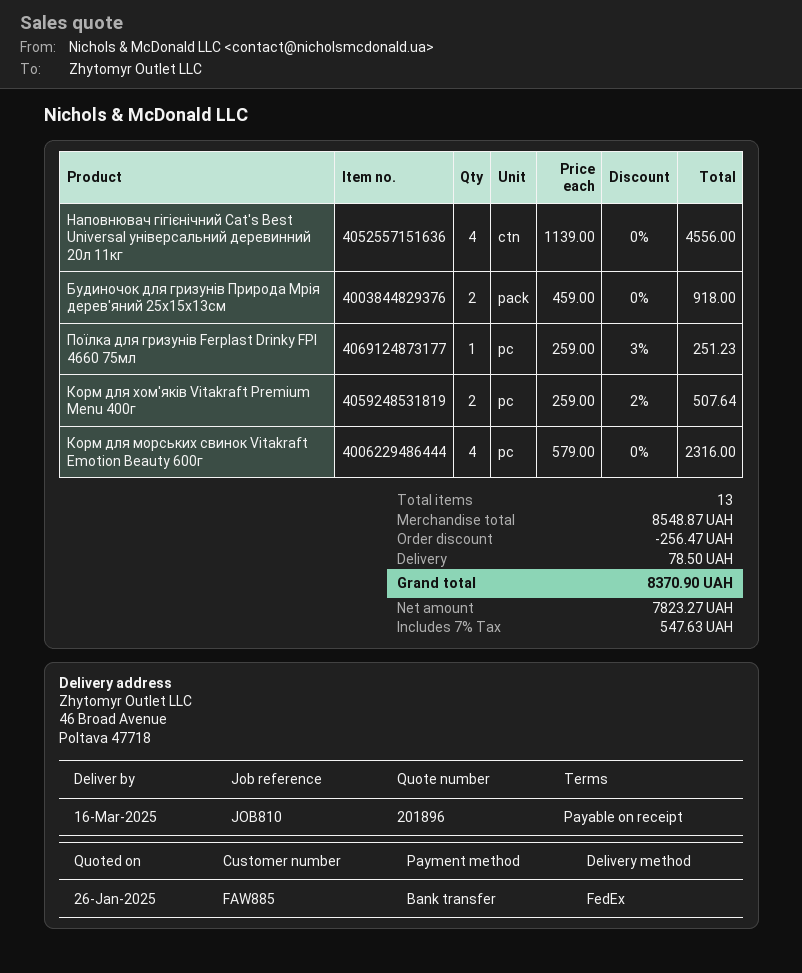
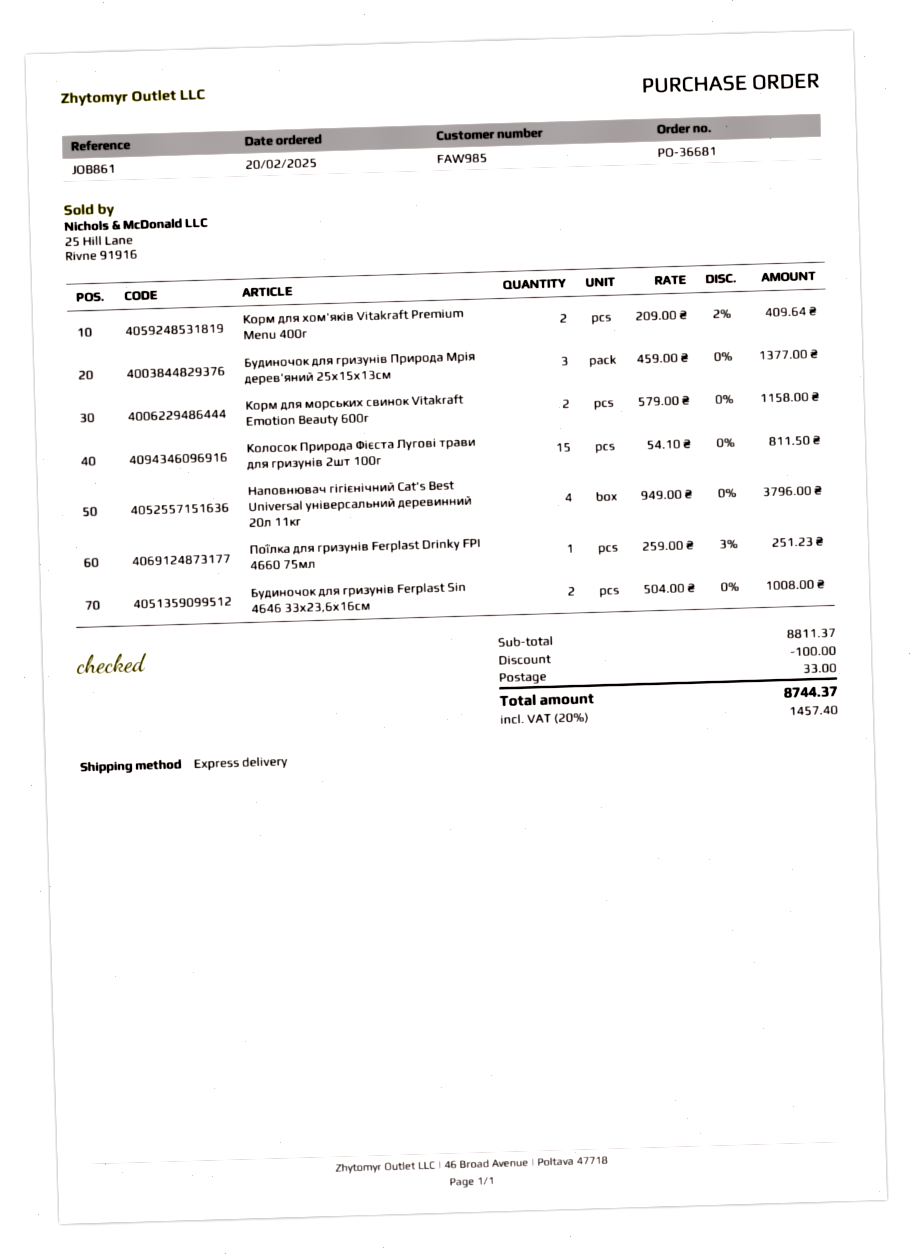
customer number: FAW885 -> FAW985
reference: JOB810 -> JOB861
shipping method: FedEx -> express
Наповнювач гігієнічний Cat's Best Universal універсальний деревинний 20л 11кг: 4 x 1139.00 = 4556.00 -> 4 x 949.00 = 3796.00
Будиночок для гризунів Природа Мрія дерев'яний 25х15х13см: 2 x 459.00 = 918.00 -> 3 x 459.00 = 1377.00
Корм для хом'яків Vitakraft Premium Menu 400г: 2 x 259.00 - 2% = 507.64 -> 2 x 209.00 - 2% = 409.64
Корм для морських свинок Vitakraft Emotion Beauty 600г: 4 x 579.00 = 2316.00 -> 2 x 579.00 = 1158.00
Колосок Природа Фієста Лугові трави для гризунів 2шт 100г: none -> 15 x 54.10 = 811.50
Будиночок для гризунів Ferplast Sin 4646 33х23,6х16см: none -> 2 x 504.00 = 1008.00
subtotal: 8548.87 -> 8811.37
discount: 256.47 -> 100.00
shipping: 78.50 -> 33.00
tax: 7% = 547.63 -> 20% = 1457.40
total: 8370.90 -> 8744.37

